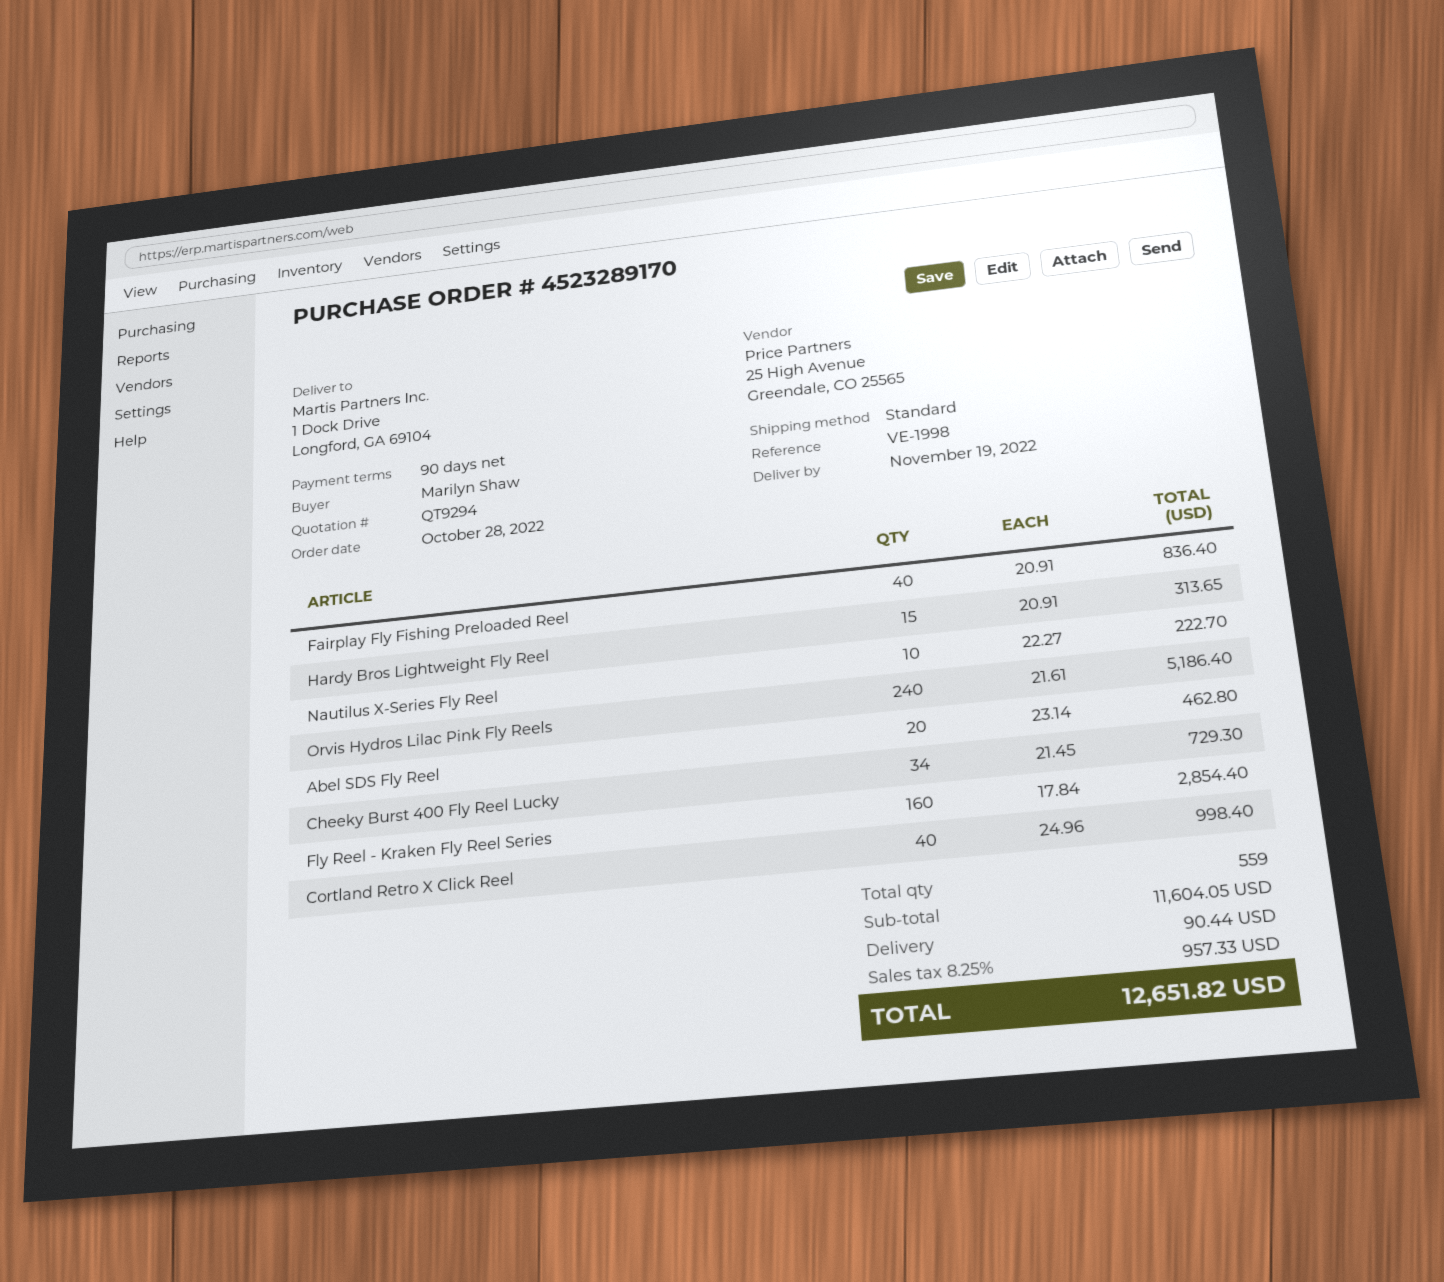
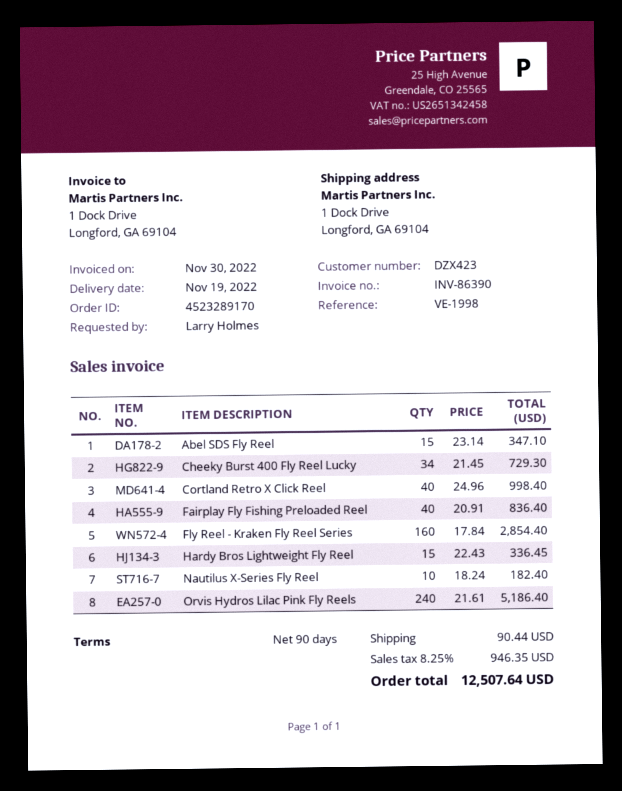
ordered by: Marilyn Shaw -> Larry Holmes
Hardy Bros Lightweight Fly Reel: 15 x 20.91 = 313.65 -> 15 x 22.43 = 336.45
Nautilus X-Series Fly Reel: 10 x 22.27 = 222.70 -> 10 x 18.24 = 182.40
Abel SDS Fly Reel: 20 x 23.14 = 462.80 -> 15 x 23.14 = 347.10
tax: 8.25% = 957.33 -> 8.25% = 946.35
total: 12651.82 -> 12507.64

